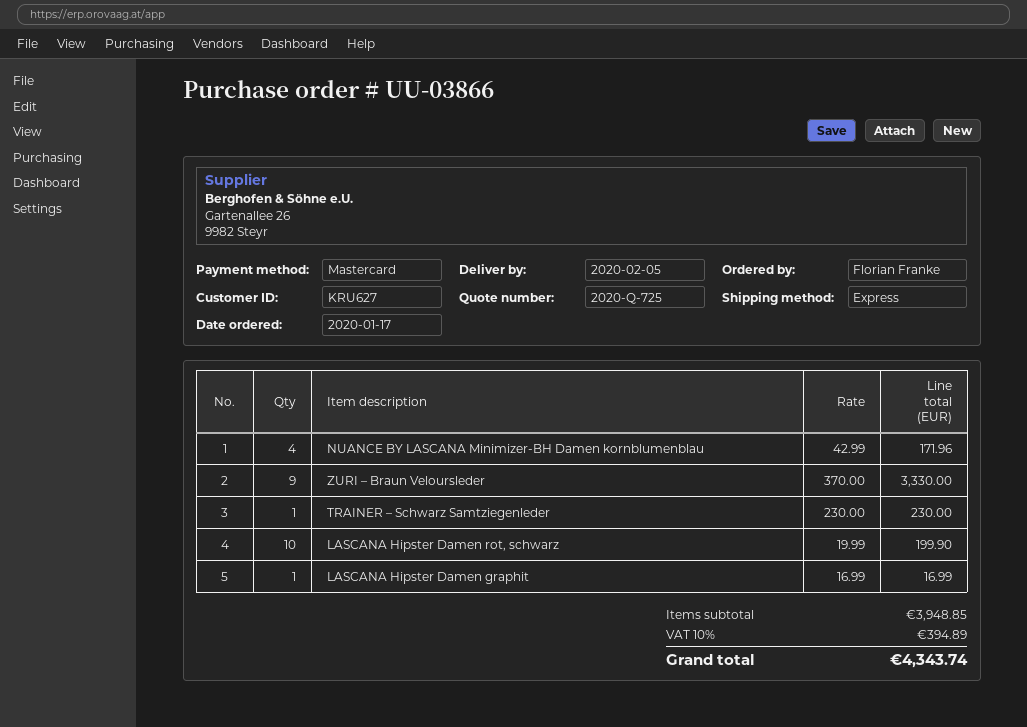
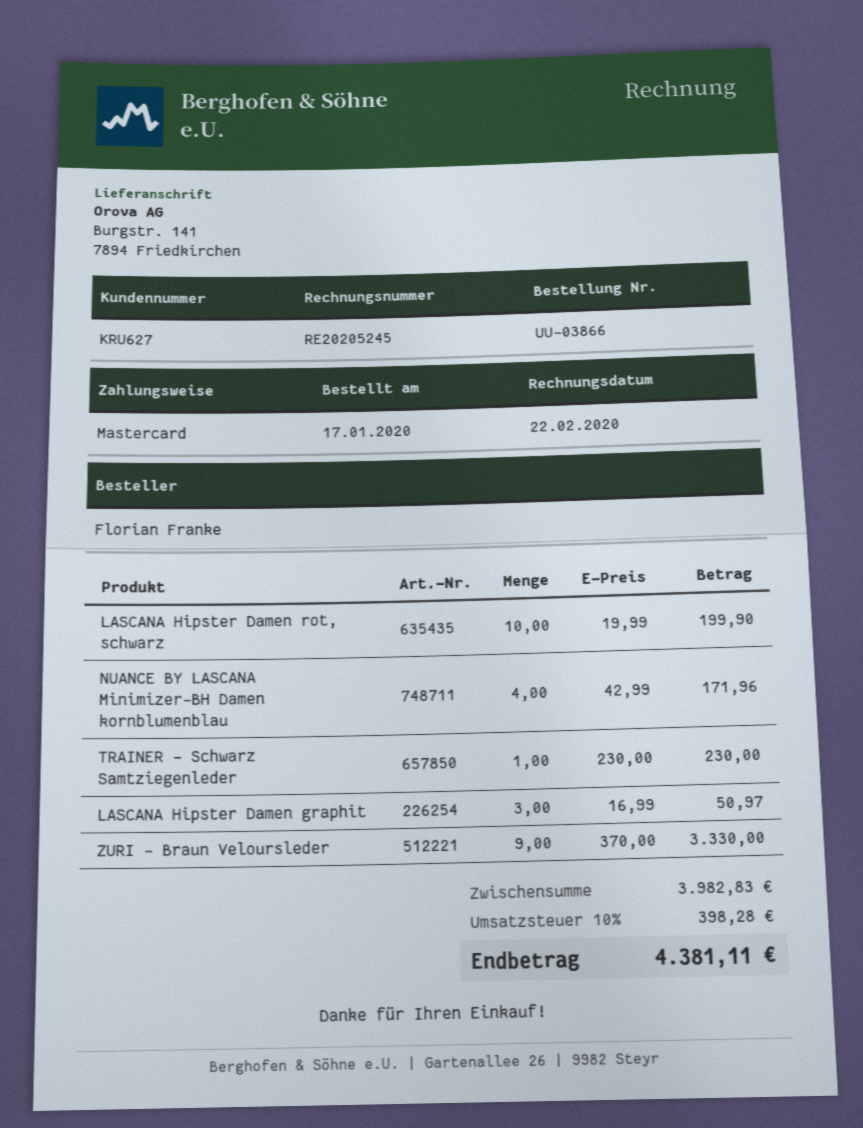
LASCANA Hipster Damen graphit: 1 x 16.99 = 16.99 -> 3 x 16.99 = 50.97
subtotal: 3948.85 -> 3982.83
tax: 10% = 394.89 -> 10% = 398.28
total: 4343.74 -> 4381.11

